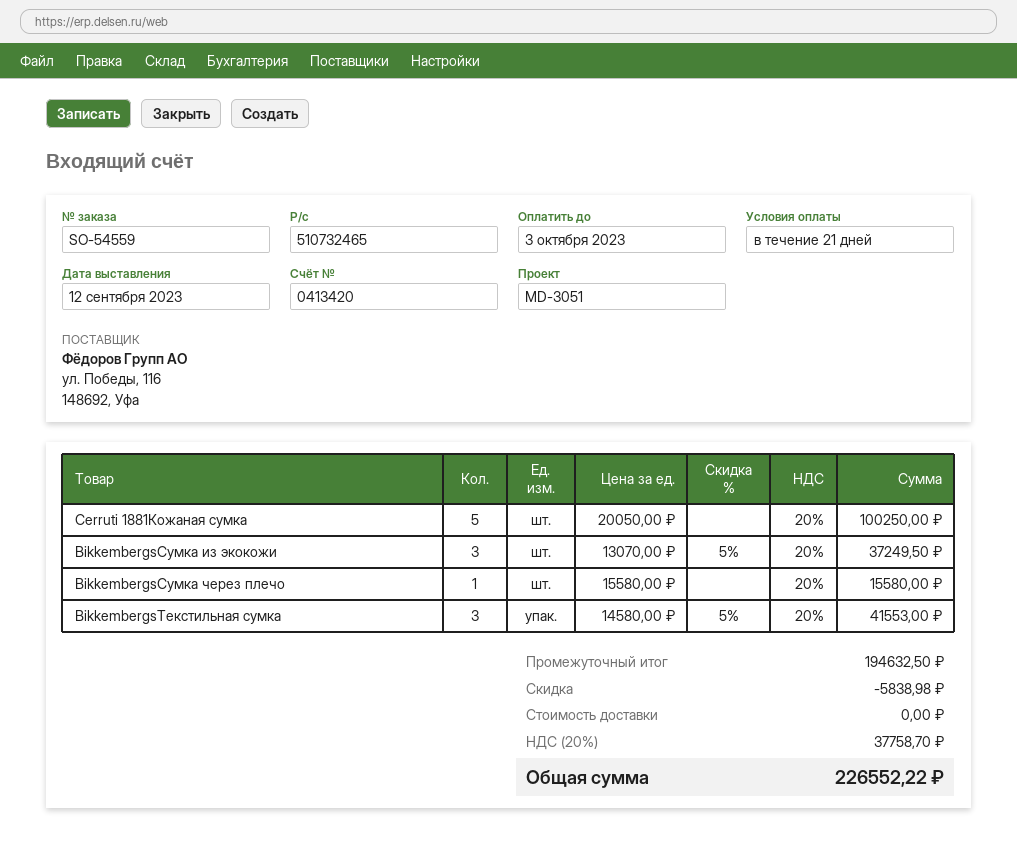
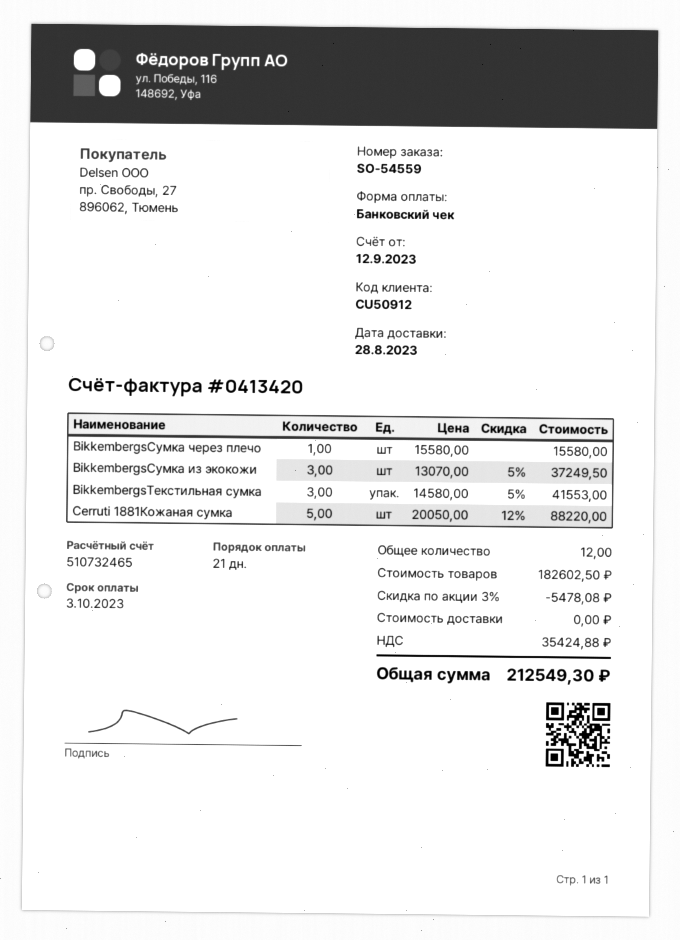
Cerruti 1881Кожаная сумка: 5 x 20050.00 = 100250.00 -> 5 x 20050.00 - 12% = 88220.00
subtotal: 194632.50 -> 182602.50
discount: 5838.98 -> 5478.08
tax: 37758.70 -> 35424.88
total: 226552.22 -> 212549.30

